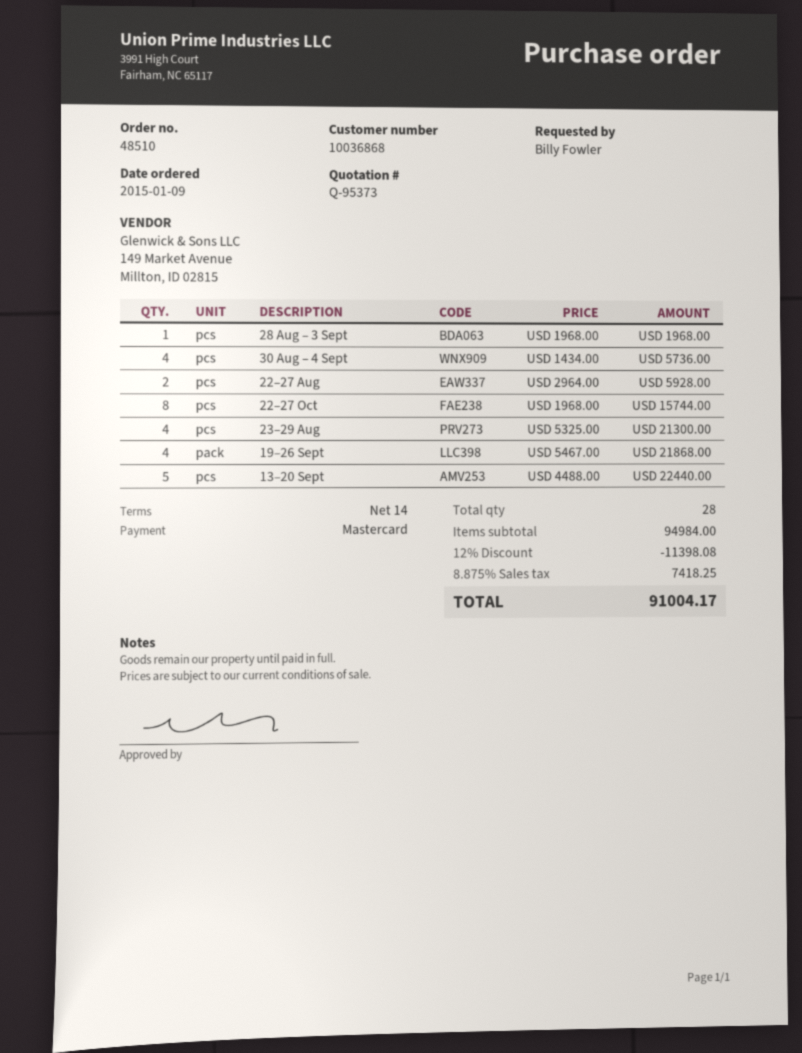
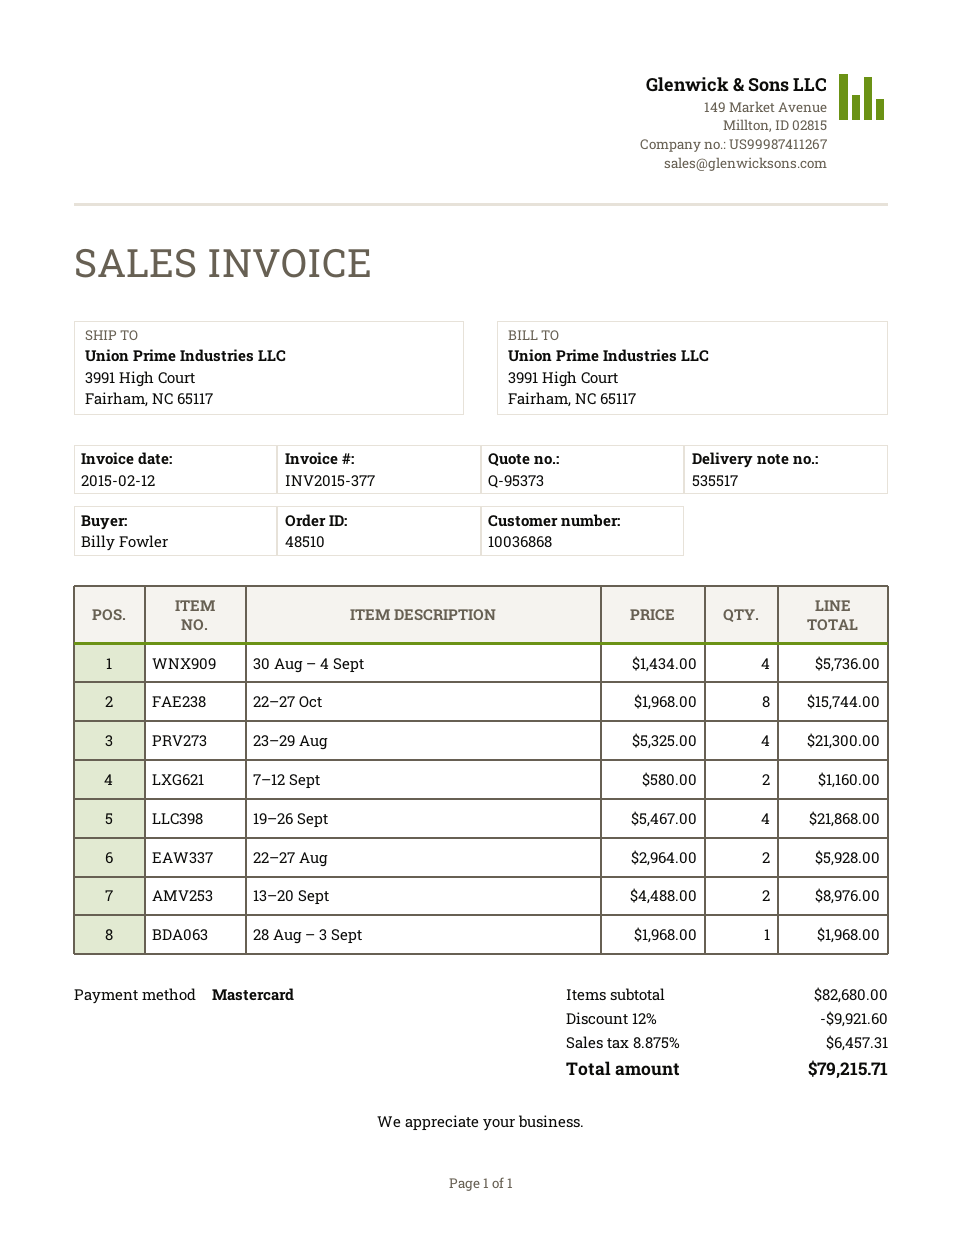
13–20 Sept: 5 x 4488.00 = 22440.00 -> 2 x 4488.00 = 8976.00
7–12 Sept: none -> 2 x 580.00 = 1160.00
subtotal: 94984.00 -> 82680.00
discount: 12% = 11398.08 -> 12% = 9921.60
tax: 8.875% = 7418.25 -> 8.875% = 6457.31
total: 91004.17 -> 79215.71

